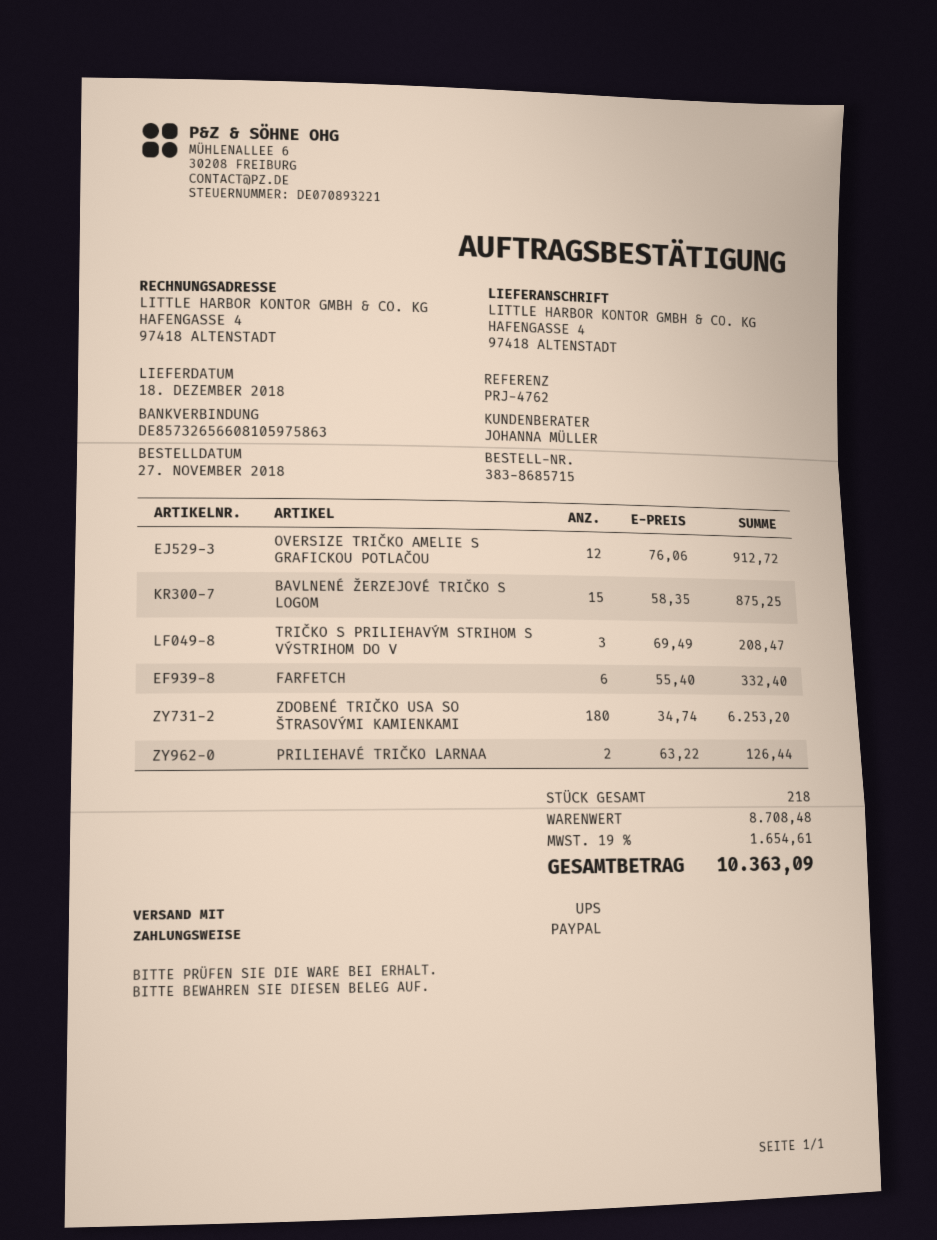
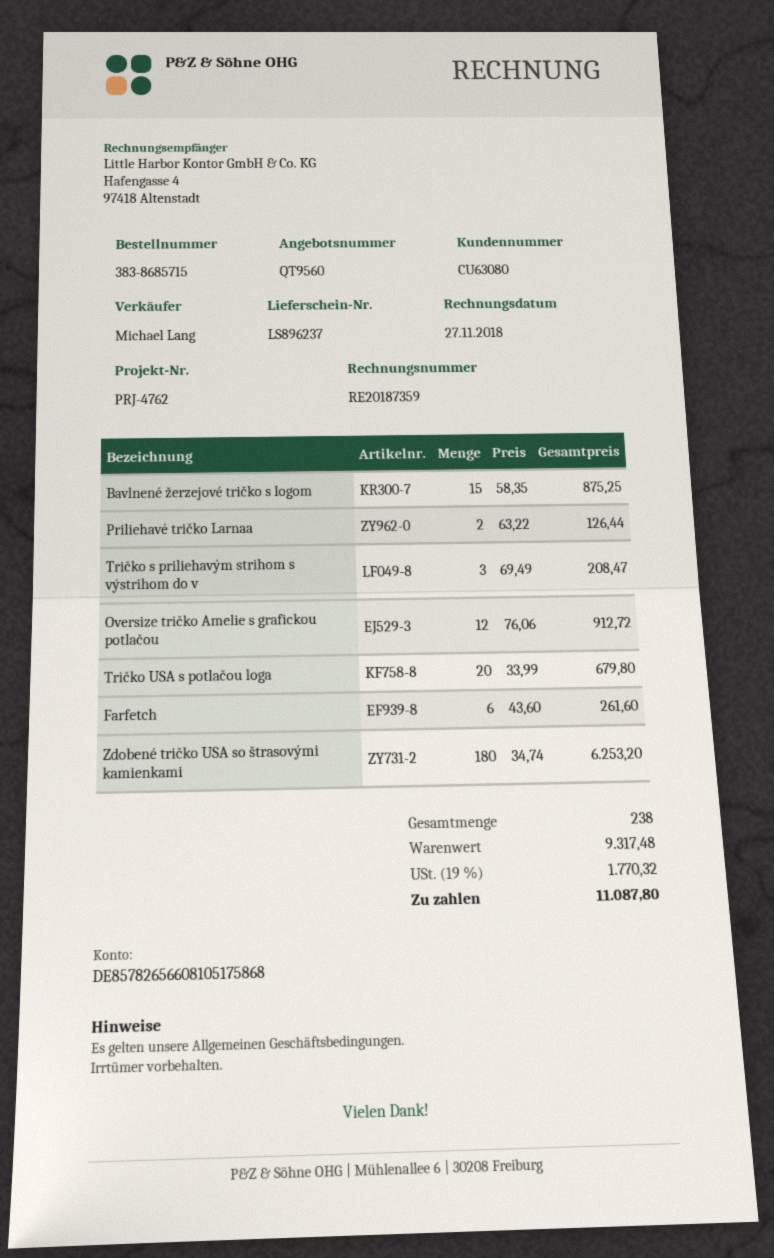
sales rep: JOHANNA MÜLLER -> Michael Lang
bank account: DE85732656608105975863 -> DE85782656608105175868
FARFETCH: 6 x 55.40 = 332.40 -> 6 x 43.60 = 261.60
Tričko USA s potlačou loga: none -> 20 x 33.99 = 679.80
total quantity: 218 -> 238
subtotal: 8708.48 -> 9317.48
tax: 19% = 1654.61 -> 19% = 1770.32
total: 10363.09 -> 11087.80

